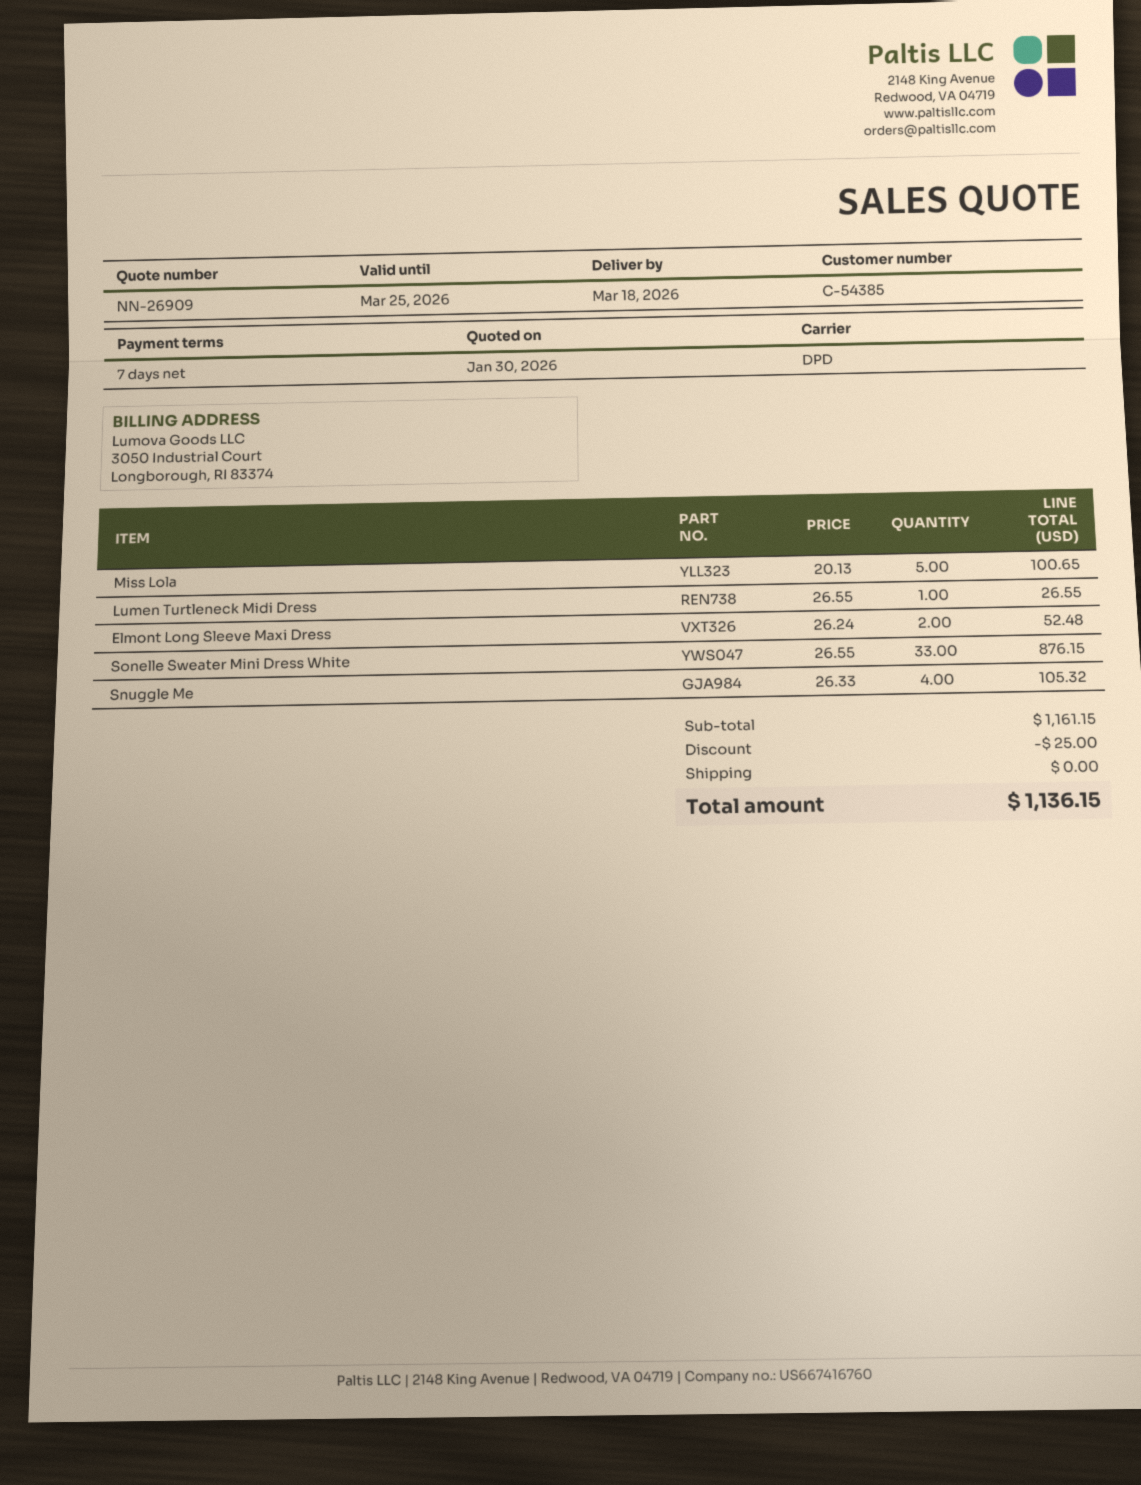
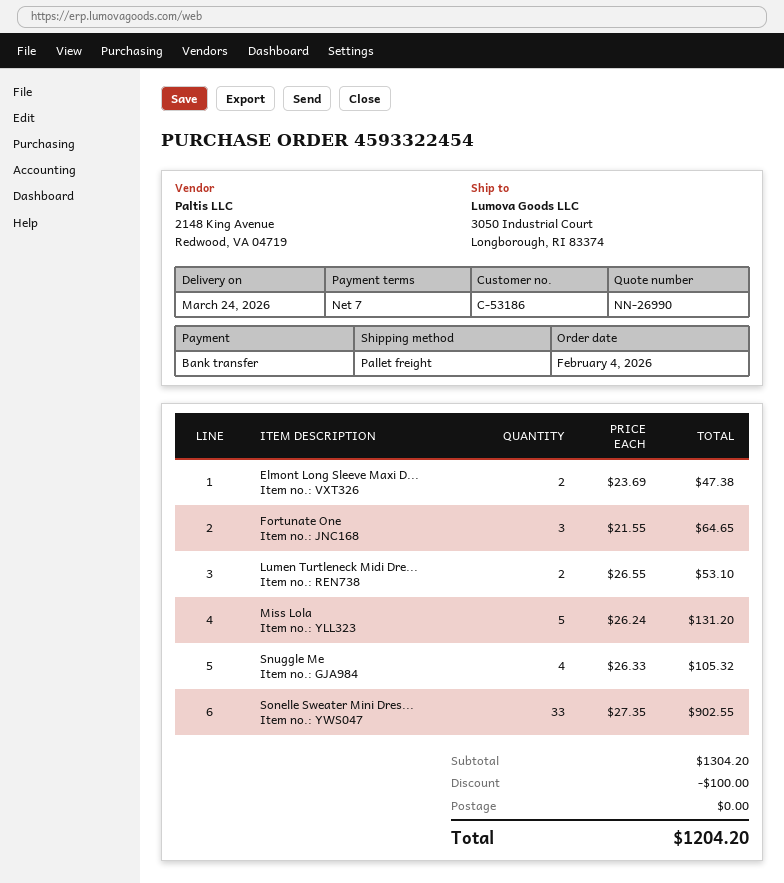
quote number: NN-26909 -> NN-26990
delivery date: 2026-03-18 -> 2026-03-24
customer number: C-54385 -> C-53186
shipping method: DPD -> pallet freight
Miss Lola: 5 x 20.13 = 100.65 -> 5 x 26.24 = 131.20
Lumen Turtleneck Midi Dress: 1 x 26.55 = 26.55 -> 2 x 26.55 = 53.10
Elmont Long Sleeve Maxi Dress: 2 x 26.24 = 52.48 -> 2 x 23.69 = 47.38
Sonelle Sweater Mini Dress White: 33 x 26.55 = 876.15 -> 33 x 27.35 = 902.55
Fortunate One: none -> 3 x 21.55 = 64.65
subtotal: 1161.15 -> 1304.20
discount: 25.00 -> 100.00
total: 1136.15 -> 1204.20

